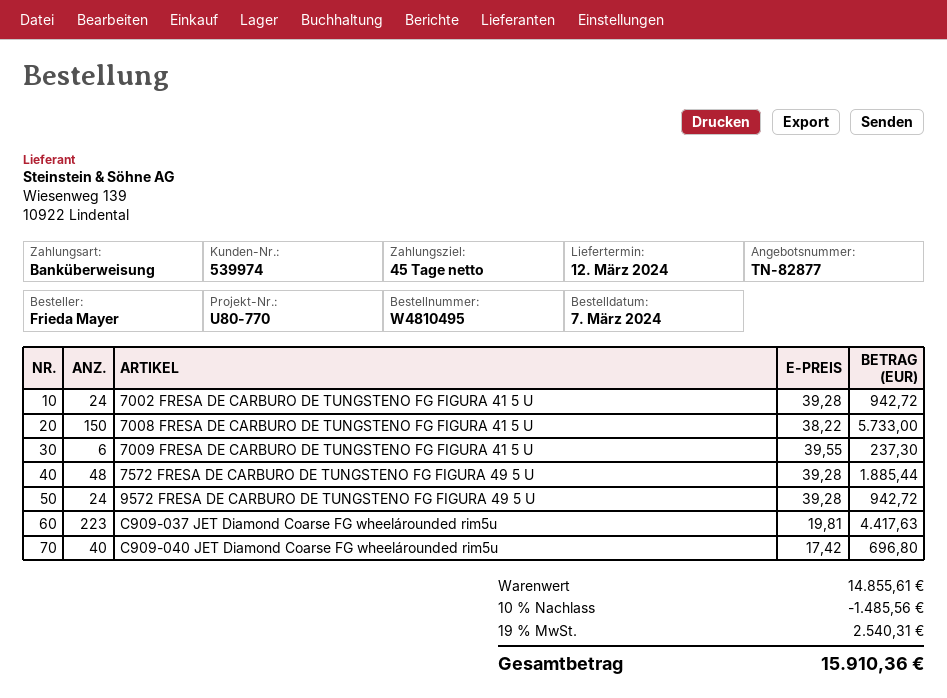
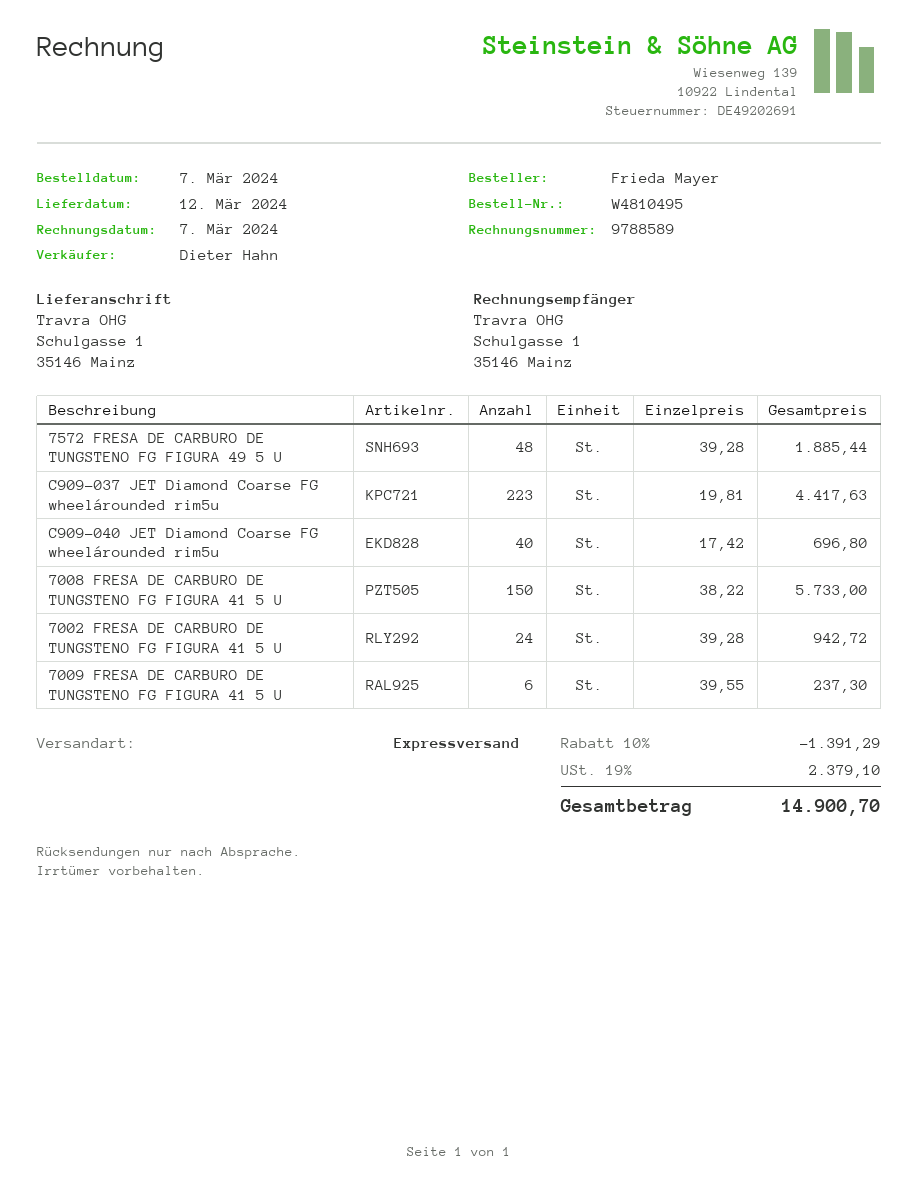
9572 FRESA DE CARBURO DE TUNGSTENO FG FIGURA 49 5 U: 24 x 39.28 = 942.72 -> none
discount: 10% = 1485.56 -> 10% = 1391.29
tax: 19% = 2540.31 -> 19% = 2379.10
total: 15910.36 -> 14900.70

